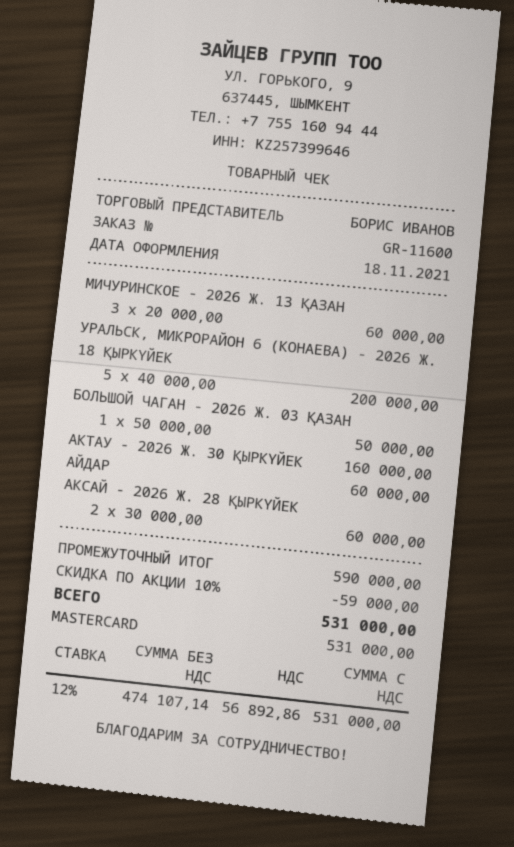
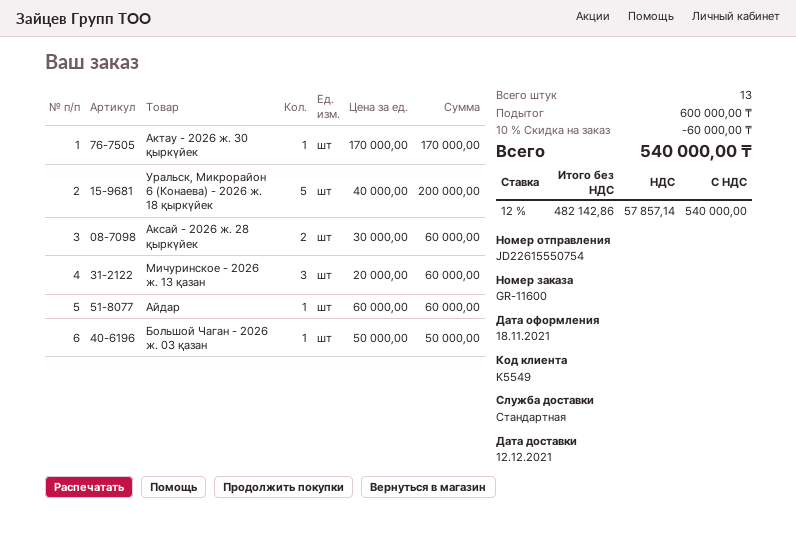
АКТАУ - 2026 Ж. 30 ҚЫРКҮЙЕК: 1 x 160000.00 = 160000.00 -> 1 x 170000.00 = 170000.00
subtotal: 590000.00 -> 600000.00
discount: 10% = 59000.00 -> 10% = 60000.00
net: 474107.14 -> 482142.86
tax: 12% = 56892.86 -> 12% = 57857.14
total: 531000.00 -> 540000.00

